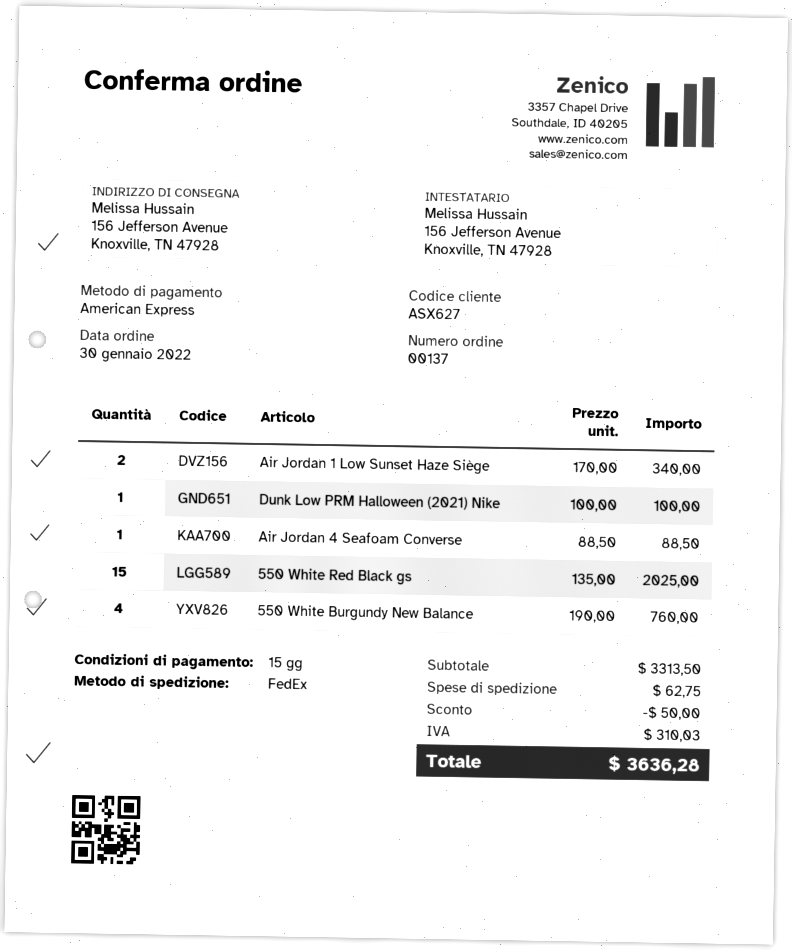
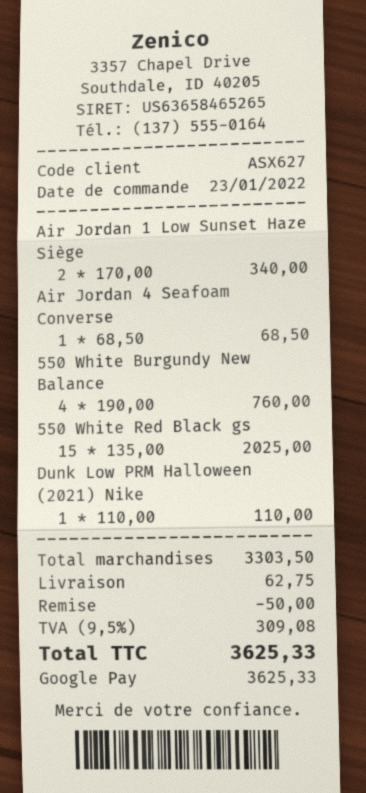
order date: 2022-01-30 -> 2022-01-23
payment method: American Express -> Google Pay
Dunk Low PRM Halloween (2021) Nike: 1 x 100.00 = 100.00 -> 1 x 110.00 = 110.00
Air Jordan 4 Seafoam Converse: 1 x 88.50 = 88.50 -> 1 x 68.50 = 68.50
subtotal: 3313.50 -> 3303.50
tax: 310.03 -> 309.08
total: 3636.28 -> 3625.33

